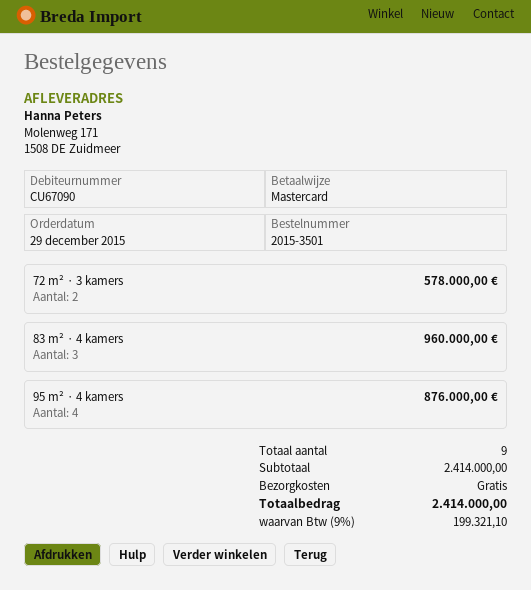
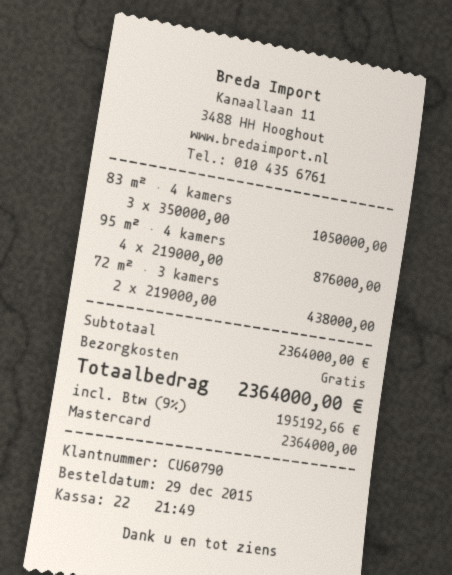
customer number: CU67090 -> CU60790
72 m² · 3 kamers: 2 for 578000.00 -> 2 for 438000.00
83 m² · 4 kamers: 3 for 960000.00 -> 3 for 1050000.00
subtotal: 2414000.00 -> 2364000.00
tax: 9% = 199321.10 -> 9% = 195192.66
total: 2414000.00 -> 2364000.00

